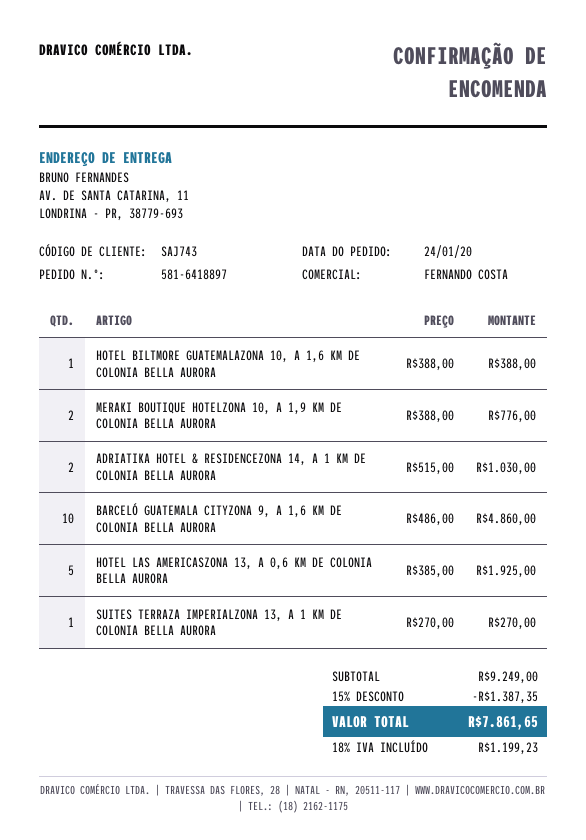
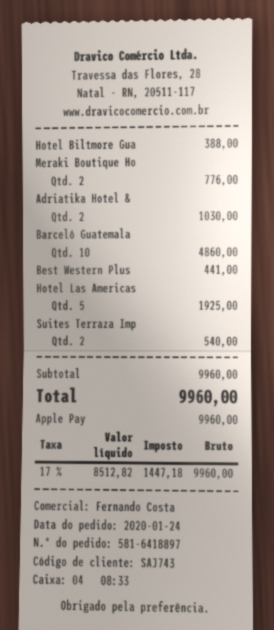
SUITES TERRAZA IMPERIALZONA 13, A 1 KM DE COLONIA BELLA AURORA: 1 for 270.00 -> 2 for 540.00
Best Western Plus: none -> 1 for 441.00
subtotal: 9249.00 -> 9960.00
discount: 15% = 1387.35 -> none
tax: 18% = 1199.23 -> 17% = 1447.18
total: 7861.65 -> 9960.00

